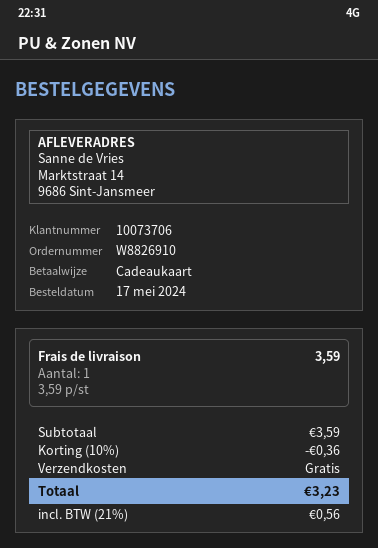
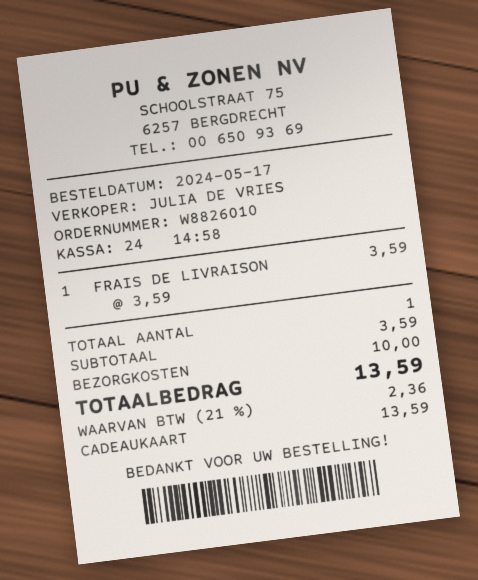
order number: W8826910 -> W8826010
discount: 10% = 0.36 -> none
shipping: 0.00 -> 10.00
tax: 21% = 0.56 -> 21% = 2.36
total: 3.23 -> 13.59

